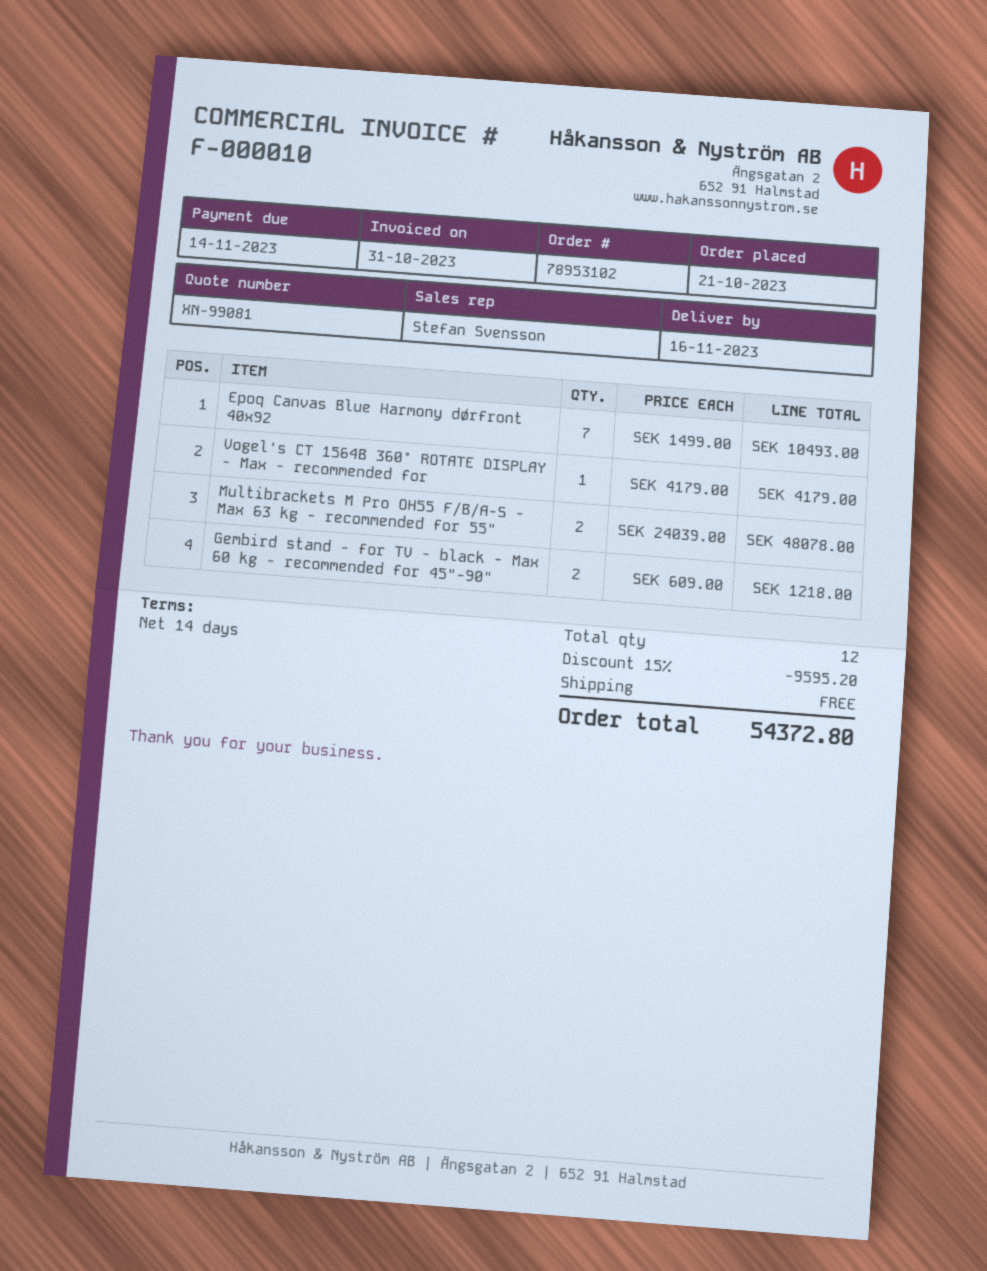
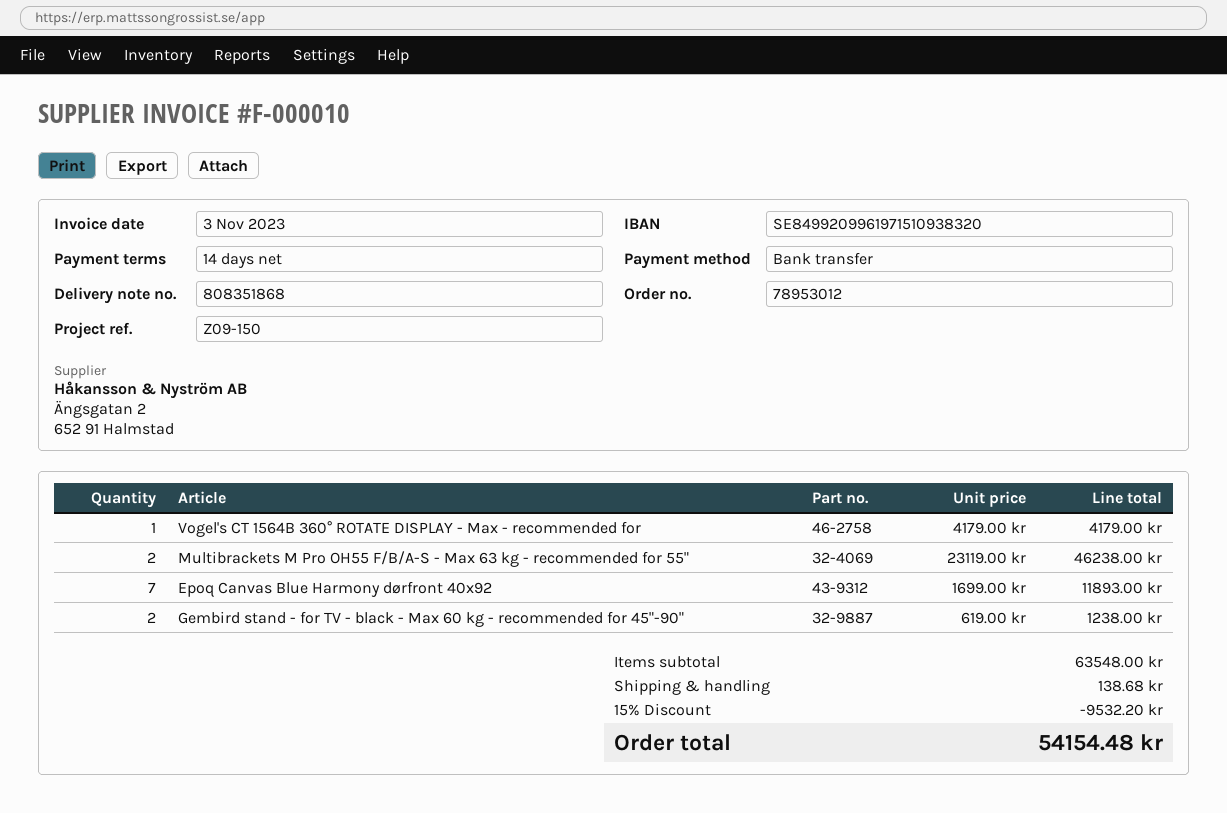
order number: 78953102 -> 78953012
invoice date: 2023-10-31 -> 2023-11-03
Epoq Canvas Blue Harmony dørfront 40x92: 7 x 1499.00 = 10493.00 -> 7 x 1699.00 = 11893.00
Multibrackets M Pro OH55 F/B/A-S - Max 63 kg - recommended for 55": 2 x 24039.00 = 48078.00 -> 2 x 23119.00 = 46238.00
Gembird stand - for TV - black - Max 60 kg - recommended for 45"-90": 2 x 609.00 = 1218.00 -> 2 x 619.00 = 1238.00
discount: 15% = 9595.20 -> 15% = 9532.20
shipping: 0.00 -> 138.68
total: 54372.80 -> 54154.48

